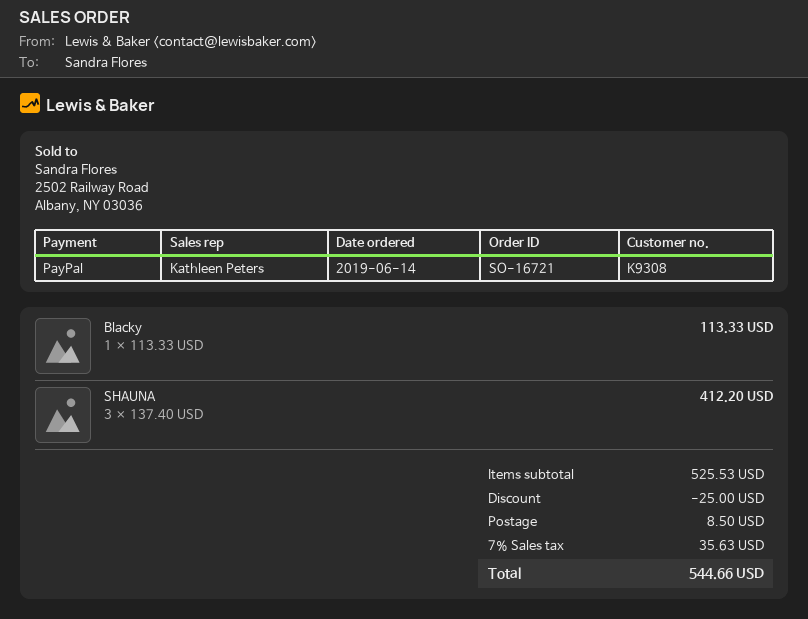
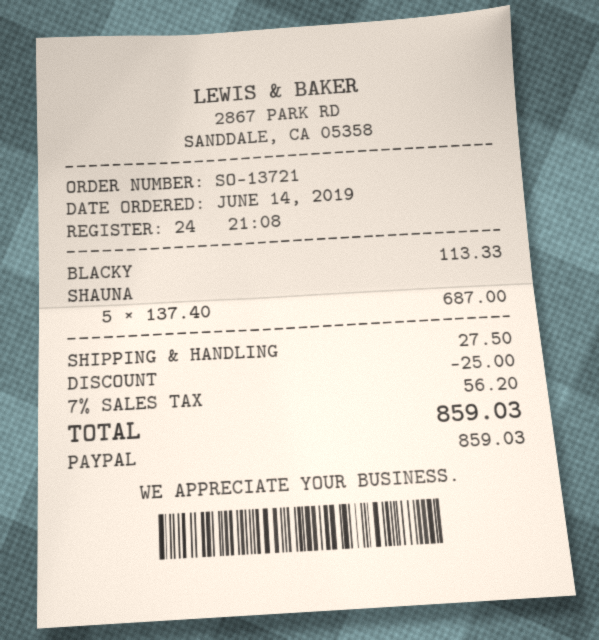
order number: SO-16721 -> SO-13721
SHAUNA: 3 x 137.40 = 412.20 -> 5 x 137.40 = 687.00
shipping: 8.50 -> 27.50
tax: 7% = 35.63 -> 7% = 56.20
total: 544.66 -> 859.03

